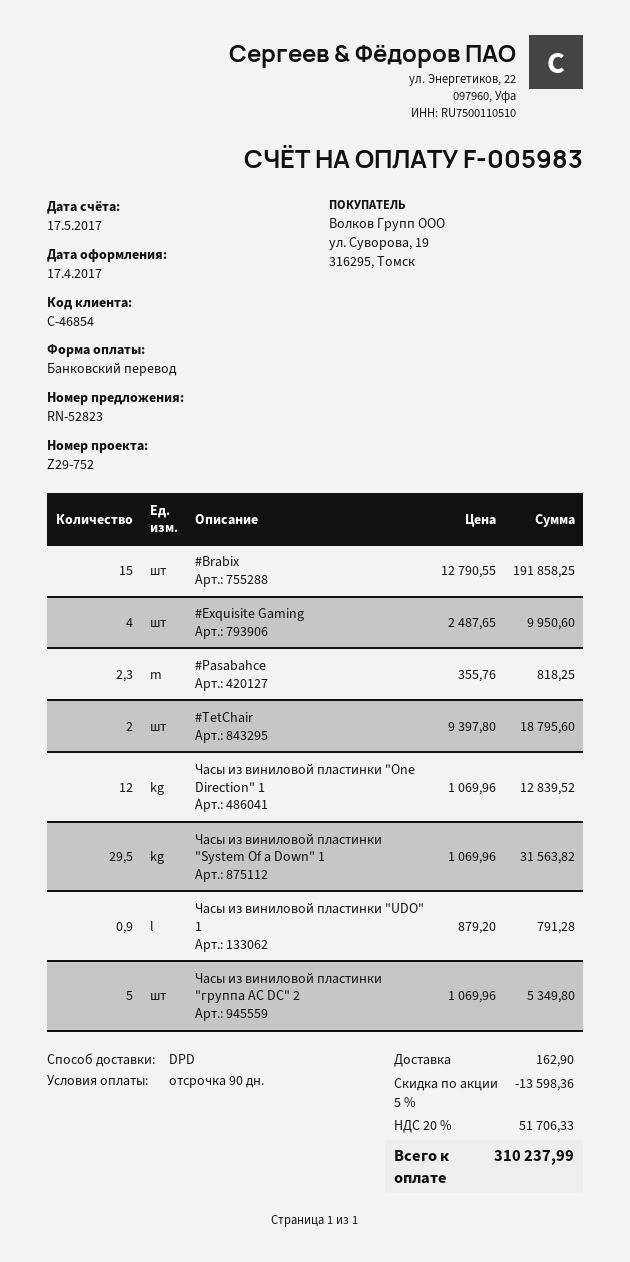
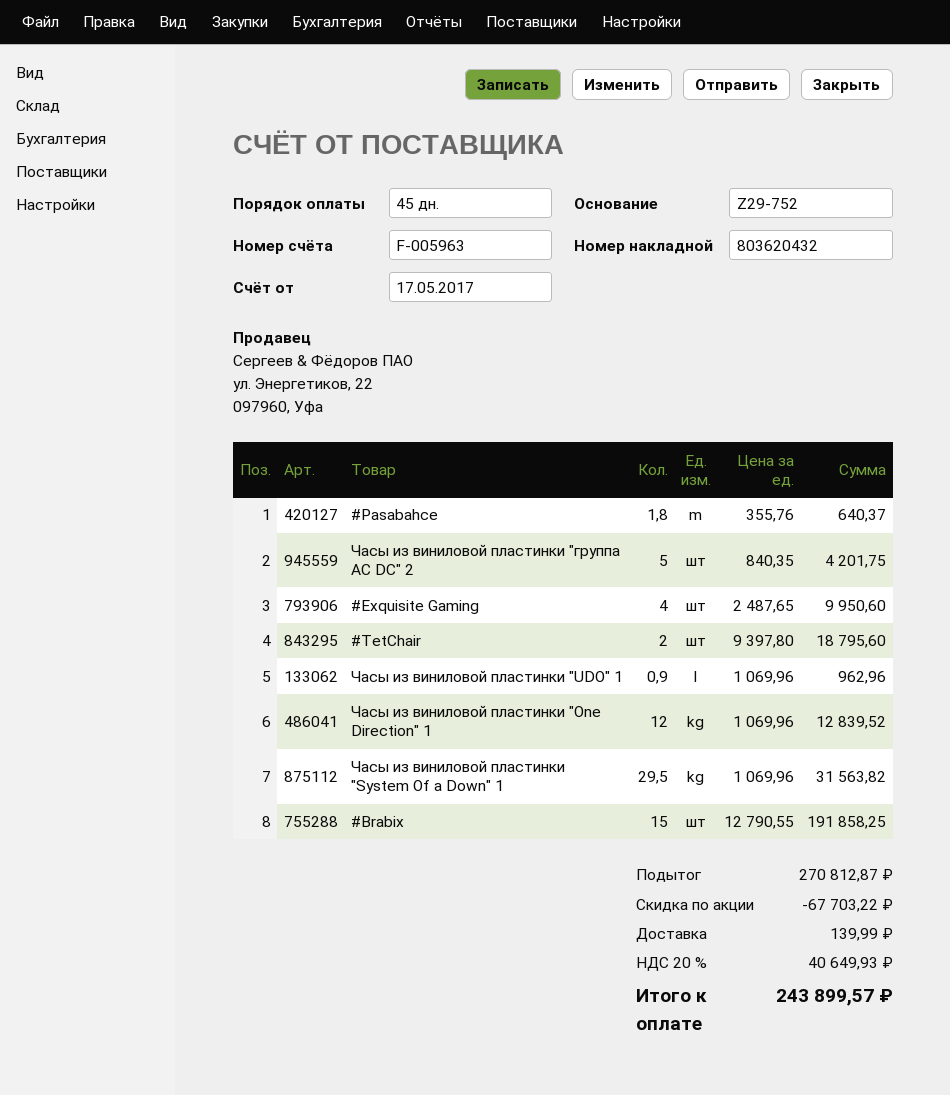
invoice number: F-005983 -> F-005963
payment terms: 90 days -> 45 days
#Pasabahce: 2.3 x 355.76 = 818.25 -> 1.8 x 355.76 = 640.37
Часы из виниловой пластинки "UDO" 1: 0.9 x 879.20 = 791.28 -> 0.9 x 1069.96 = 962.96
Часы из виниловой пластинки "группа AC DC" 2: 5 x 1069.96 = 5349.80 -> 5 x 840.35 = 4201.75
discount: 13598.36 -> 67703.22
shipping: 162.90 -> 139.99
tax: 20% = 51706.33 -> 20% = 40649.93
total: 310237.99 -> 243899.57

